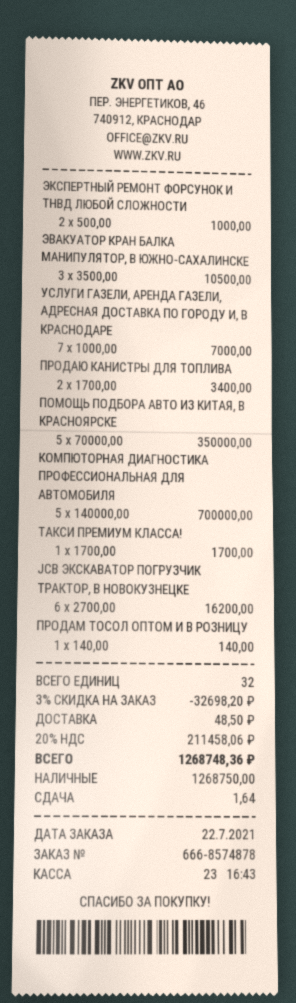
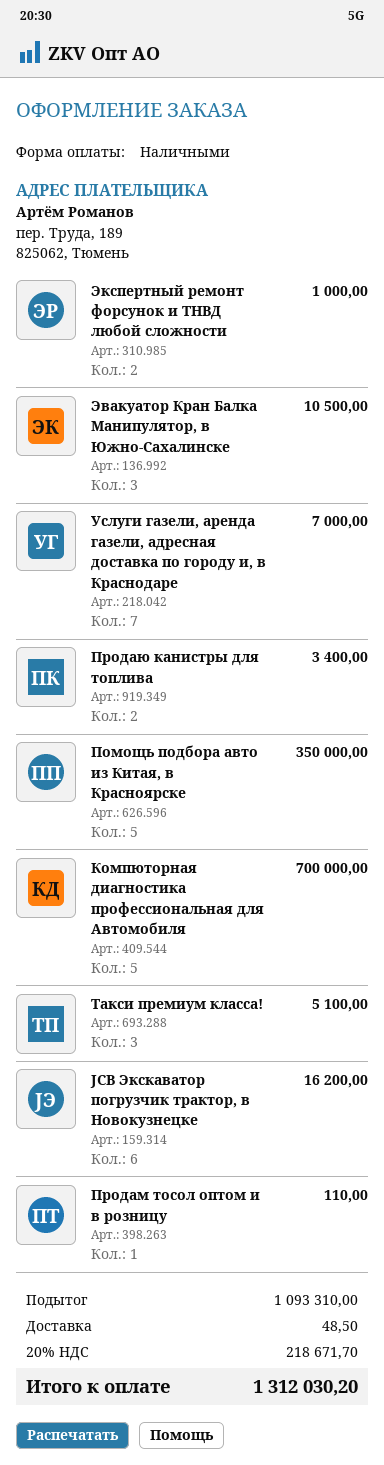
ТАКСИ ПРЕМИУМ КЛАССА!: 1 for 1700.00 -> 3 for 5100.00
ПРОДАМ ТОСОЛ ОПТОМ И В РОЗНИЦУ: 1 for 140.00 -> 1 for 110.00
discount: 3% = 32698.20 -> none
tax: 20% = 211458.06 -> 20% = 218671.70
total: 1268748.36 -> 1312030.20

